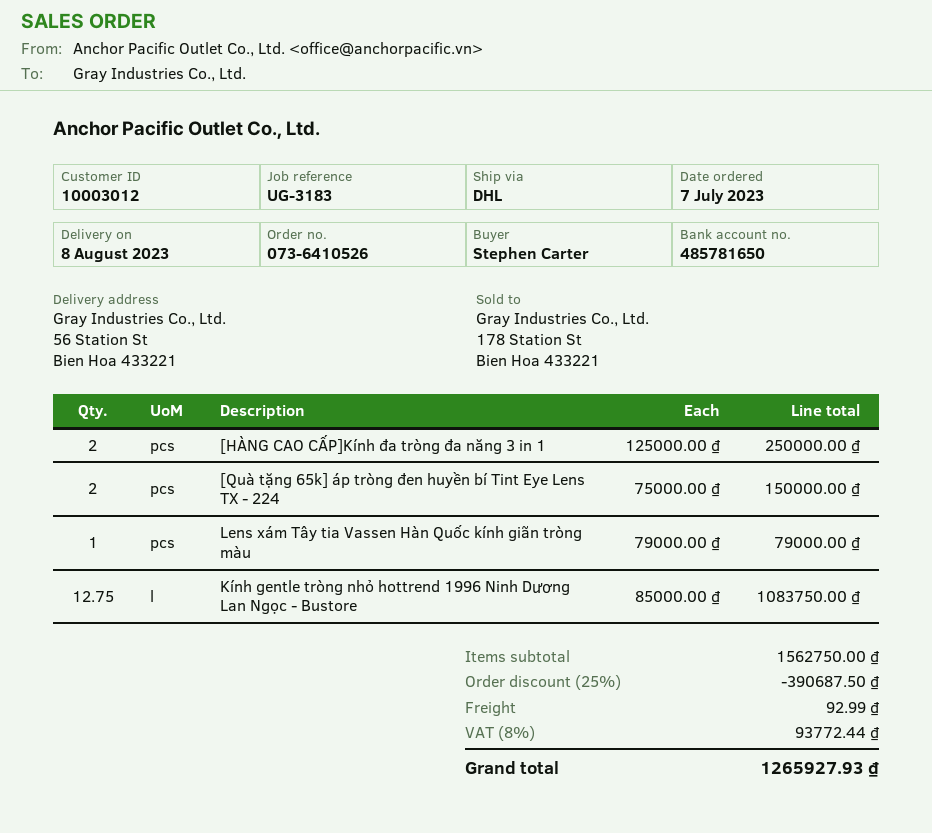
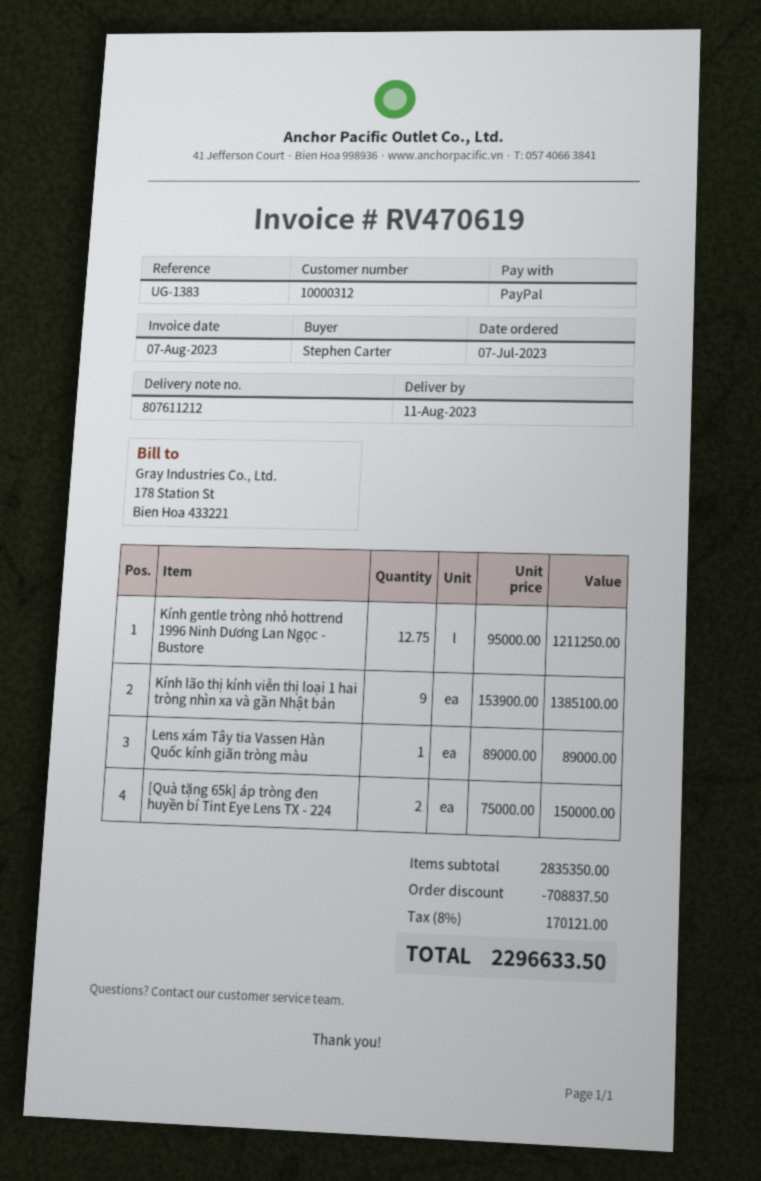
delivery date: 2023-08-08 -> 2023-08-11
customer number: 10003012 -> 10000312
reference: UG-3183 -> UG-1383
[HÀNG CAO CẤP]Kính đa tròng đa năng 3 in 1: 2 x 125000.00 = 250000.00 -> none
Lens xám Tây tia Vassen Hàn Quốc kính giãn tròng màu: 1 x 79000.00 = 79000.00 -> 1 x 89000.00 = 89000.00
Kính gentle tròng nhỏ hottrend 1996 Ninh Dương Lan Ngọc - Bustore: 12.75 x 85000.00 = 1083750.00 -> 12.75 x 95000.00 = 1211250.00
Kính lão thị kính viễn thị loại 1 hai tròng nhìn xa và gần Nhật bản: none -> 9 x 153900.00 = 1385100.00
subtotal: 1562750.00 -> 2835350.00
discount: 390687.50 -> 708837.50
shipping: 92.99 -> none
tax: 8% = 93772.44 -> 8% = 170121.00
total: 1265927.93 -> 2296633.50

